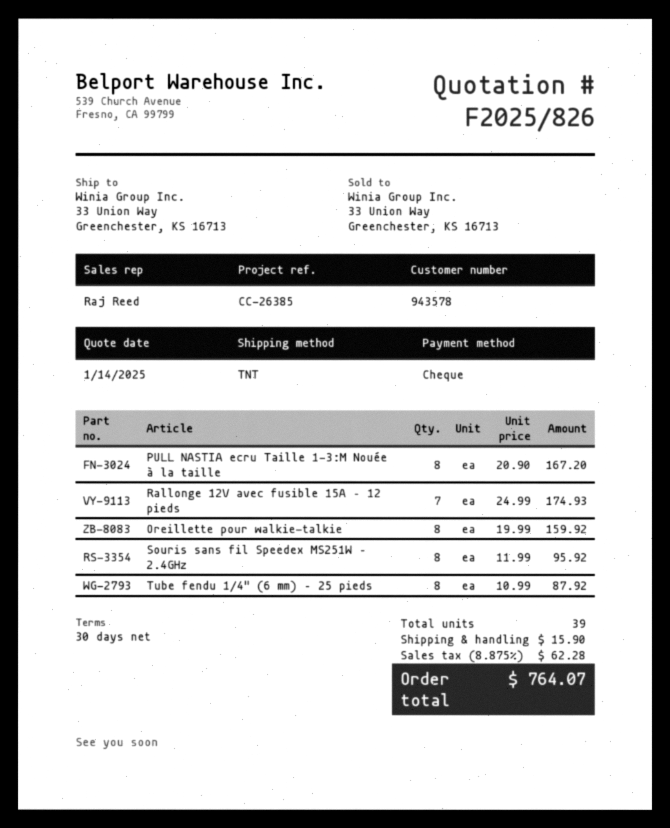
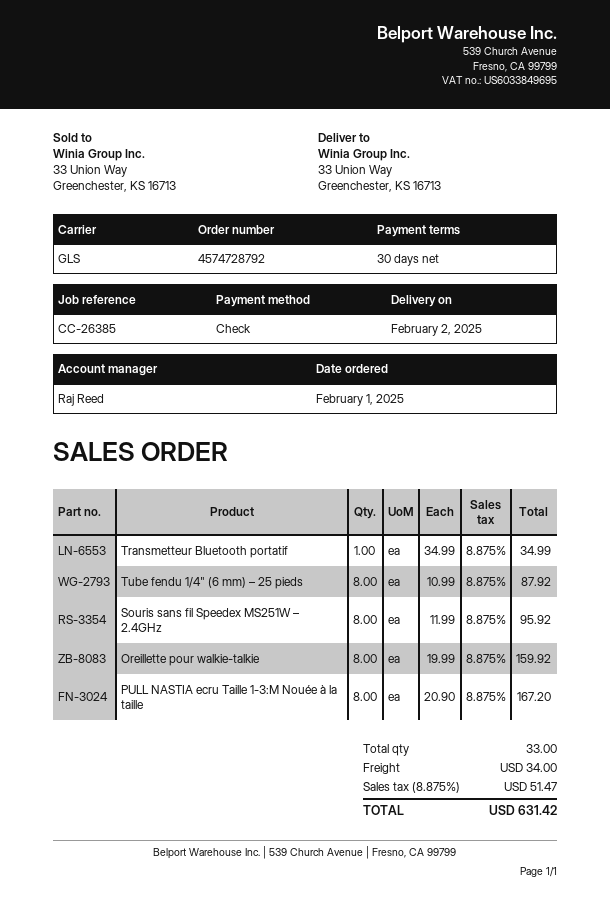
shipping method: TNT -> GLS
Rallonge 12V avec fusible 15A – 12 pieds: 7 x 24.99 = 174.93 -> none
Transmetteur Bluetooth portatif: none -> 1 x 34.99 = 34.99
total quantity: 39 -> 33
shipping: 15.90 -> 34.00
tax: 8.875% = 62.28 -> 8.875% = 51.47
total: 764.07 -> 631.42

